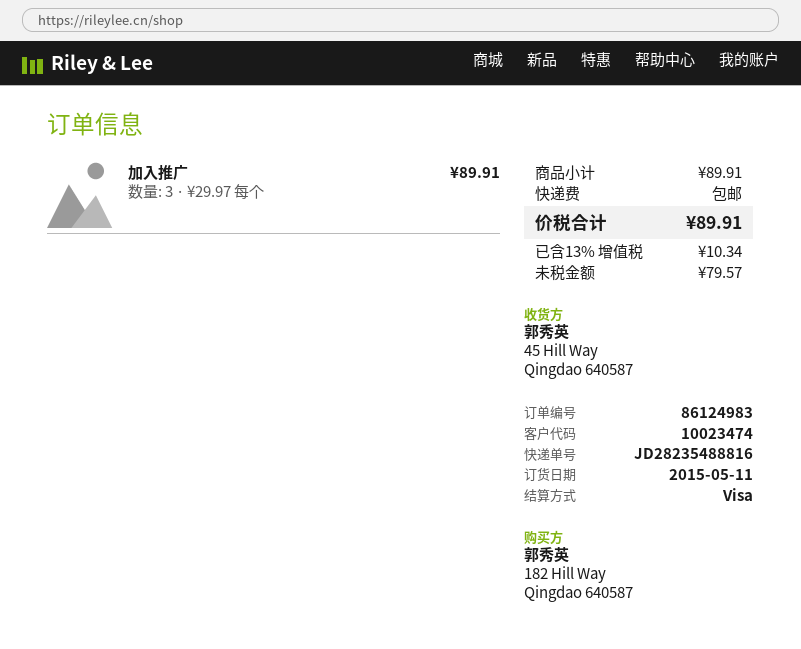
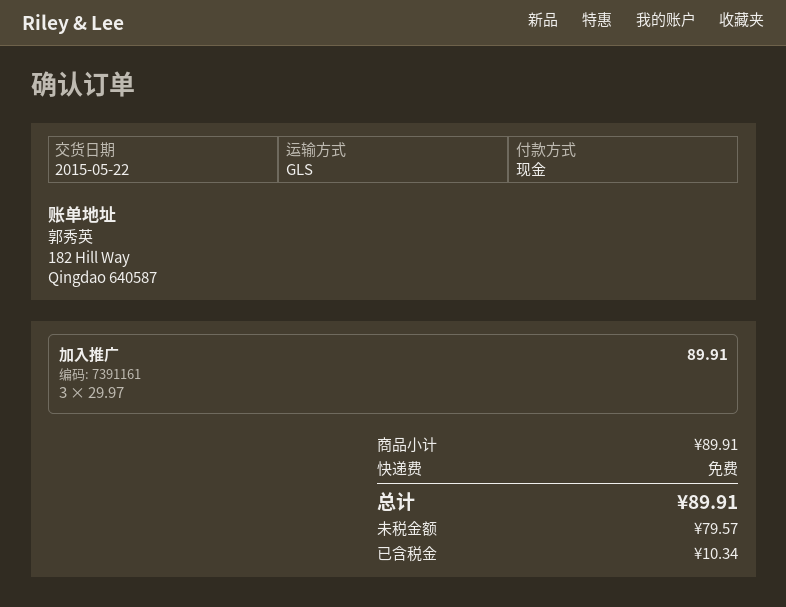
payment method: Visa -> cash

